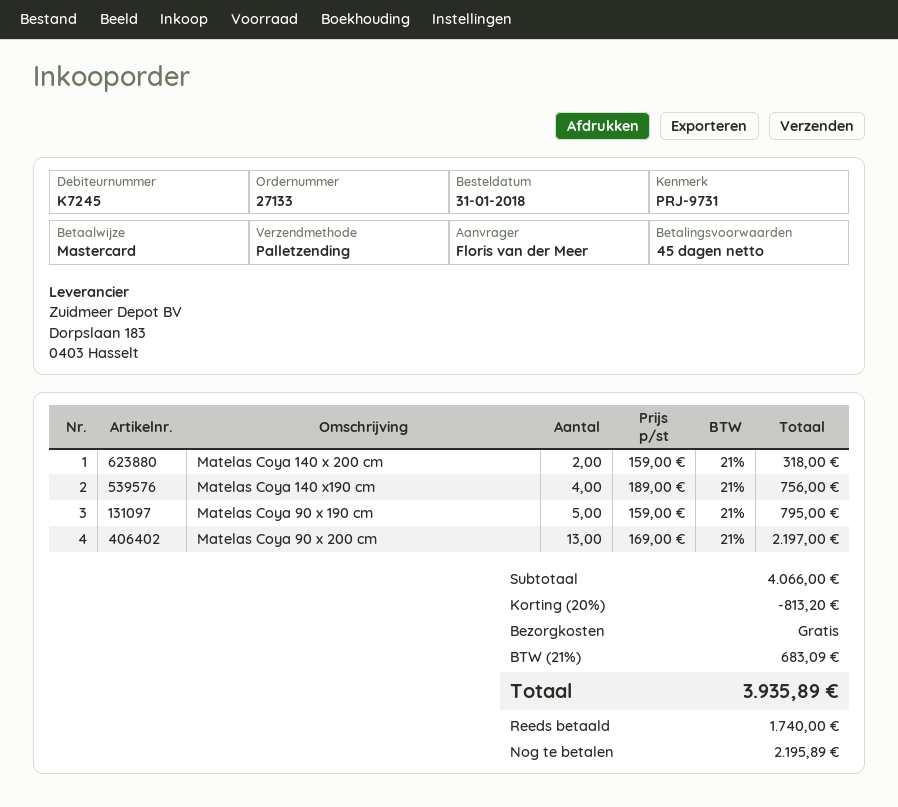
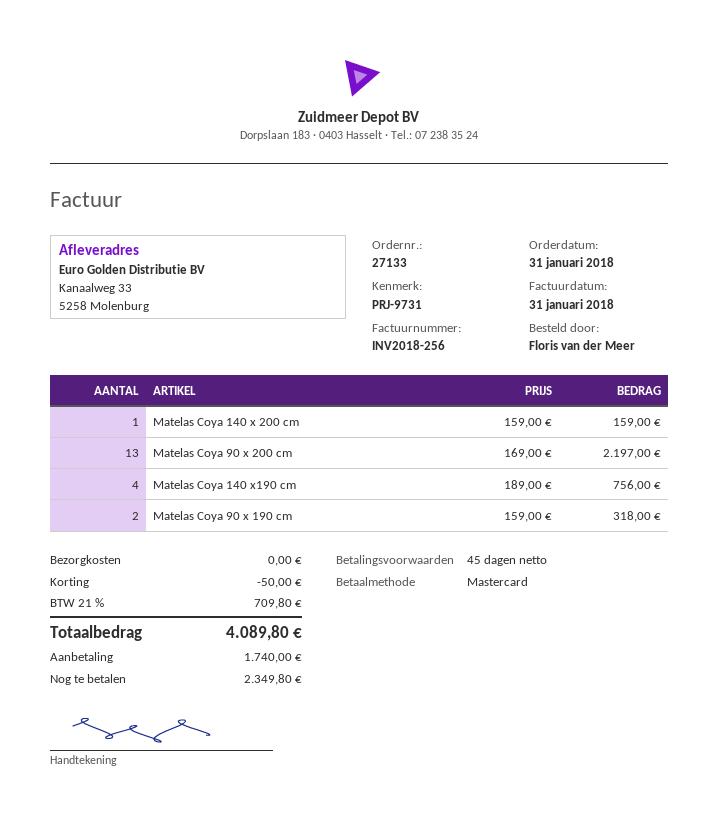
Matelas Coya 140 x 200 cm: 2 x 159.00 = 318.00 -> 1 x 159.00 = 159.00
Matelas Coya 90 x 190 cm: 5 x 159.00 = 795.00 -> 2 x 159.00 = 318.00
discount: 813.20 -> 50.00
tax: 21% = 683.09 -> 21% = 709.80
total: 3935.89 -> 4089.80
balance: 2195.89 -> 2349.80

